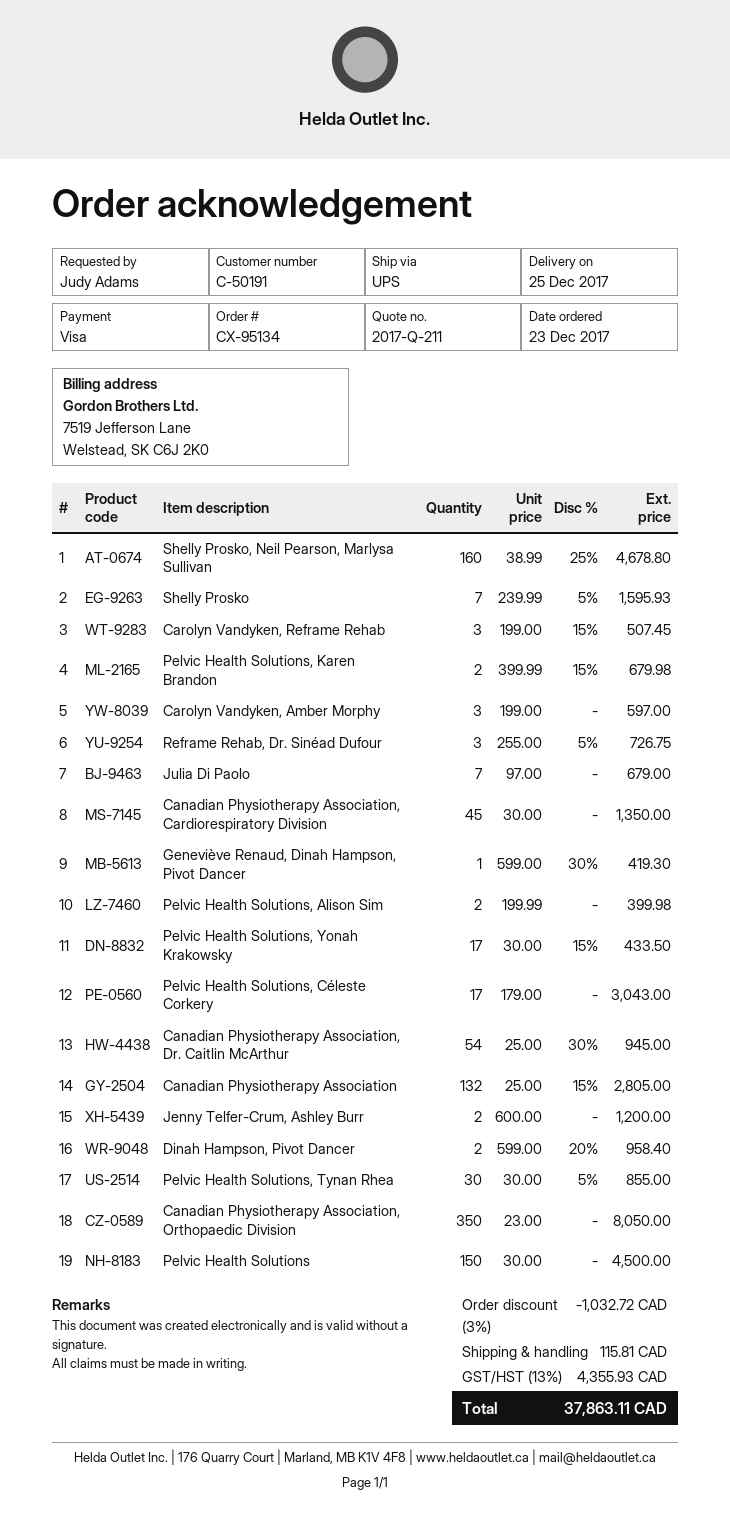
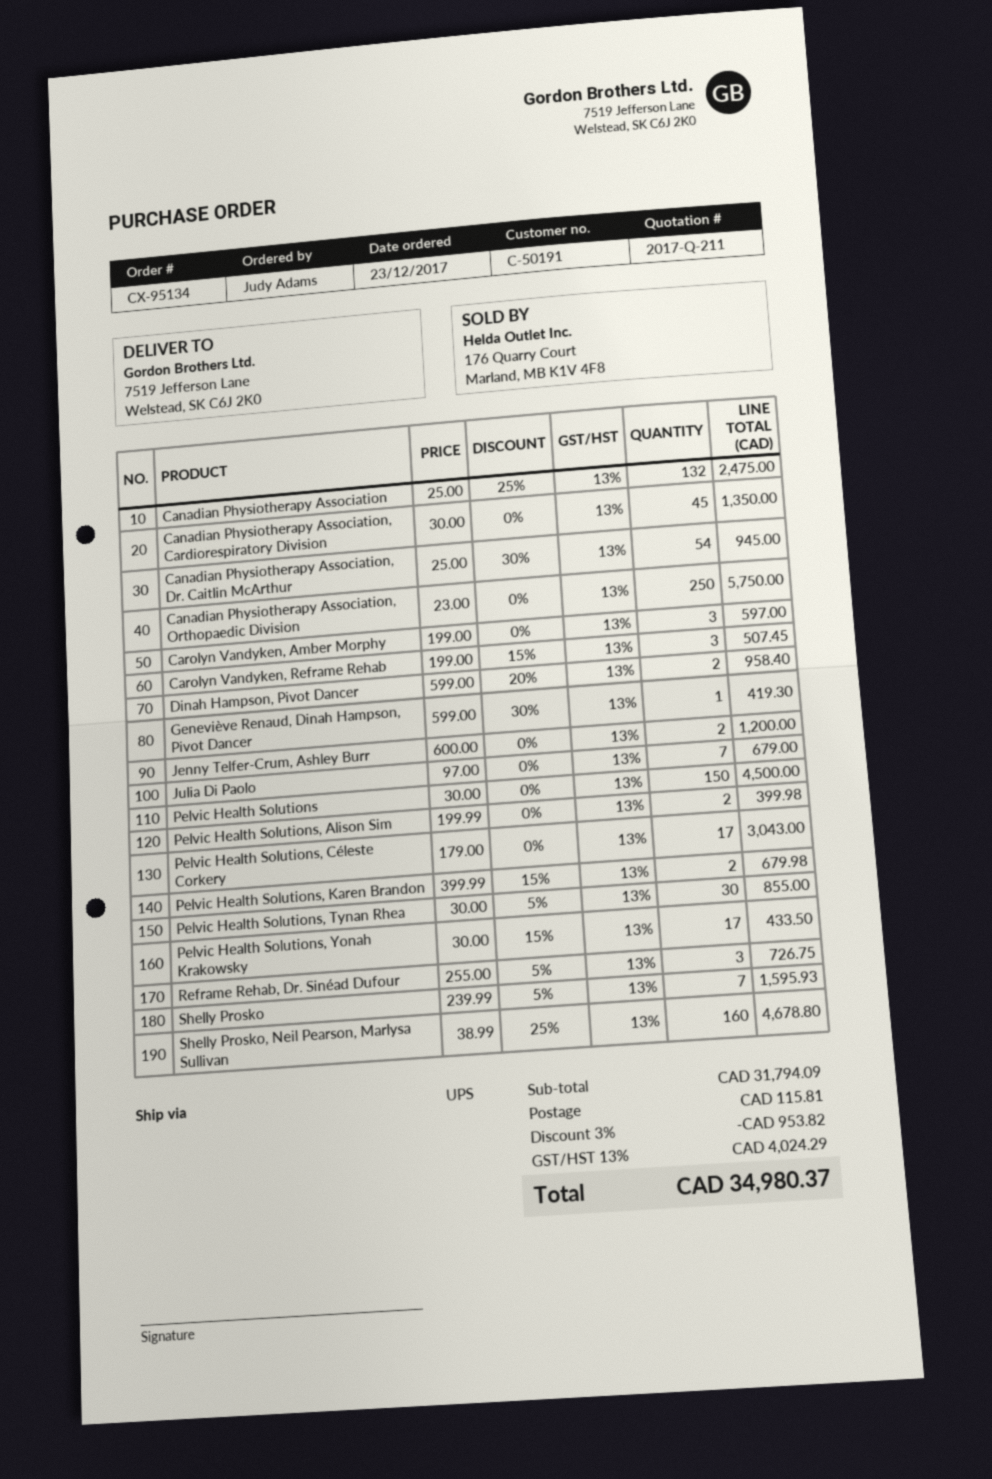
Canadian Physiotherapy Association: 132 x 25.00 - 15% = 2805.00 -> 132 x 25.00 - 25% = 2475.00
Canadian Physiotherapy Association, Orthopaedic Division: 350 x 23.00 = 8050.00 -> 250 x 23.00 = 5750.00
discount: 3% = 1032.72 -> 3% = 953.82
tax: 13% = 4355.93 -> 13% = 4024.29
total: 37863.11 -> 34980.37

